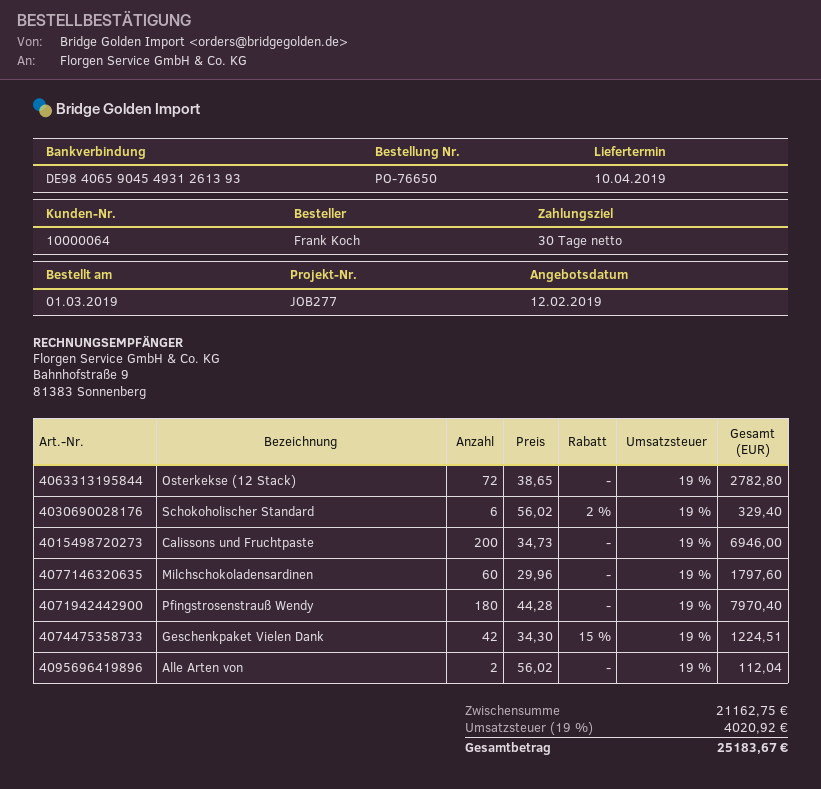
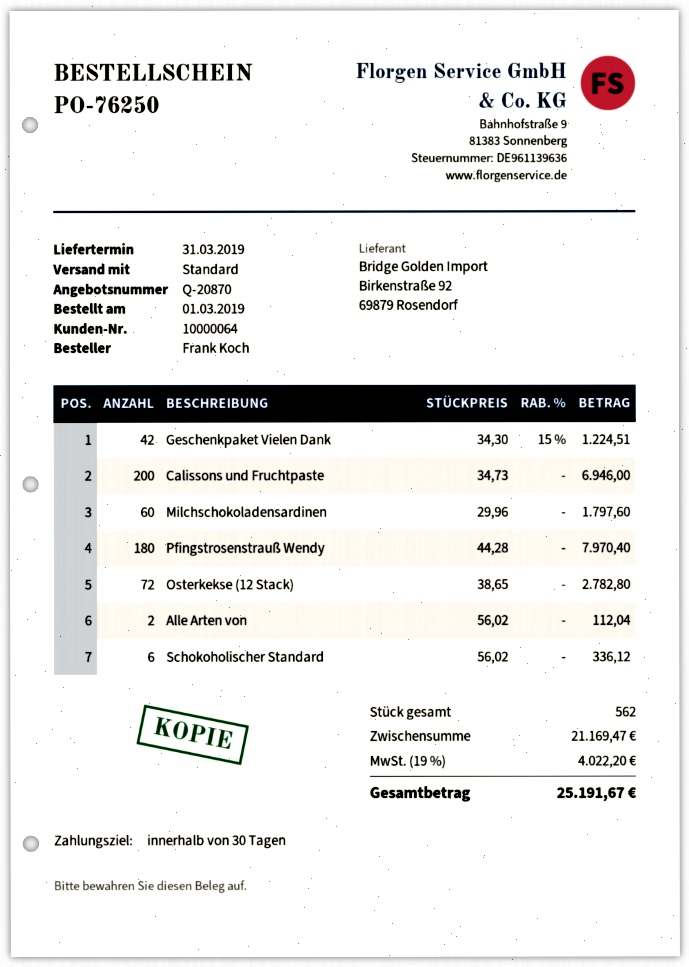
order number: PO-76650 -> PO-76250
delivery date: 2019-04-10 -> 2019-03-31
Schokoholischer Standard: 6 x 56.02 - 2% = 329.40 -> 6 x 56.02 = 336.12
subtotal: 21162.75 -> 21169.47
tax: 19% = 4020.92 -> 19% = 4022.20
total: 25183.67 -> 25191.67

